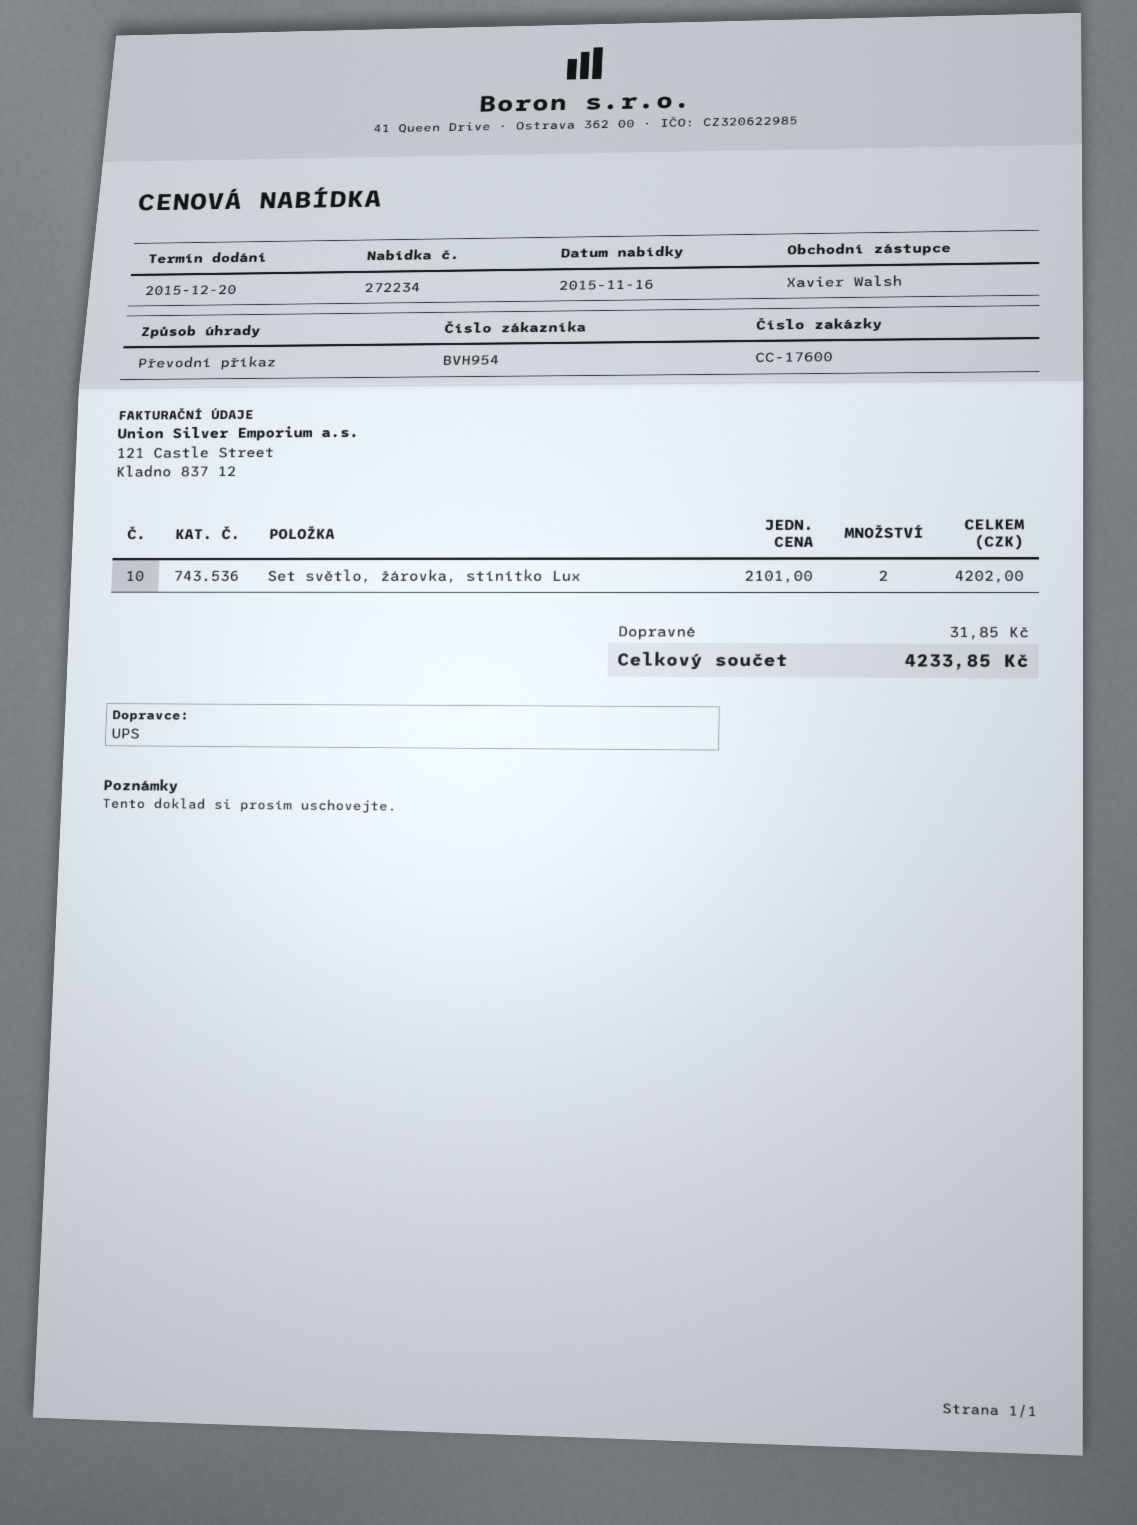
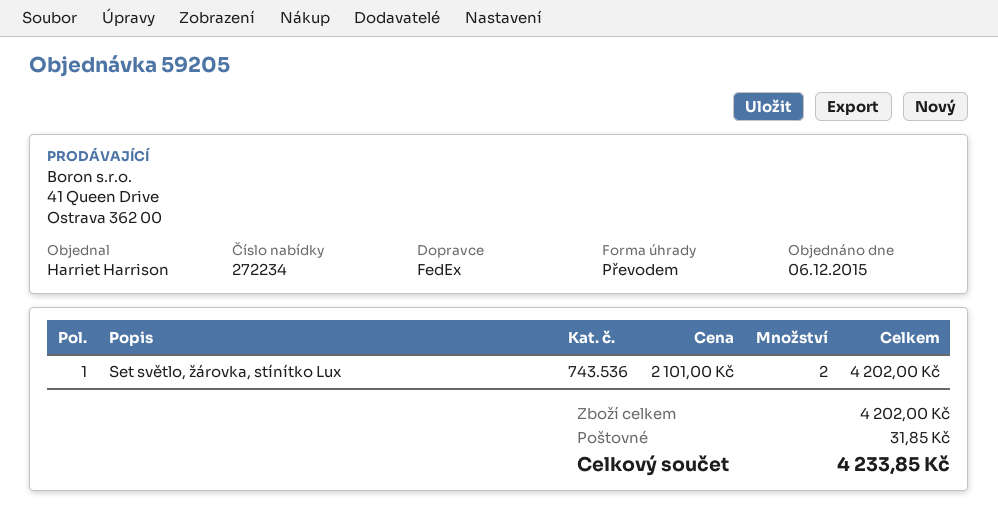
shipping method: UPS -> FedEx

